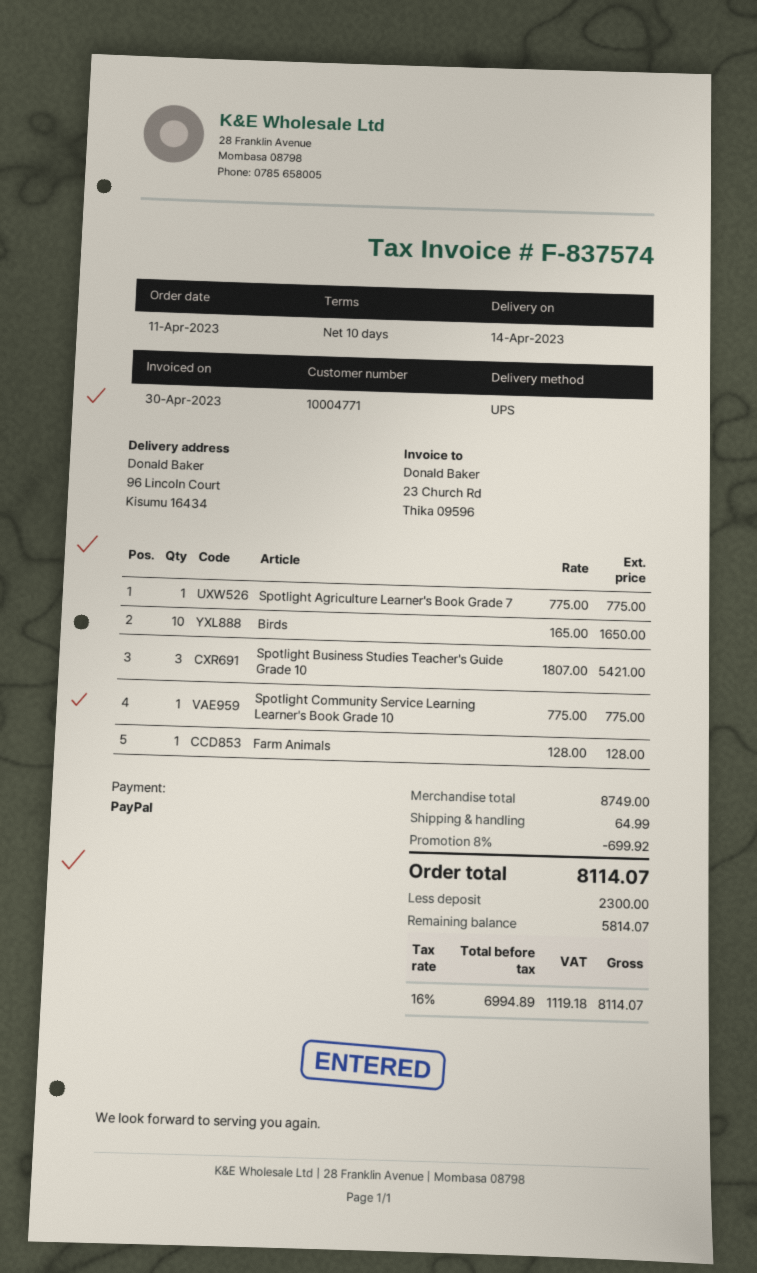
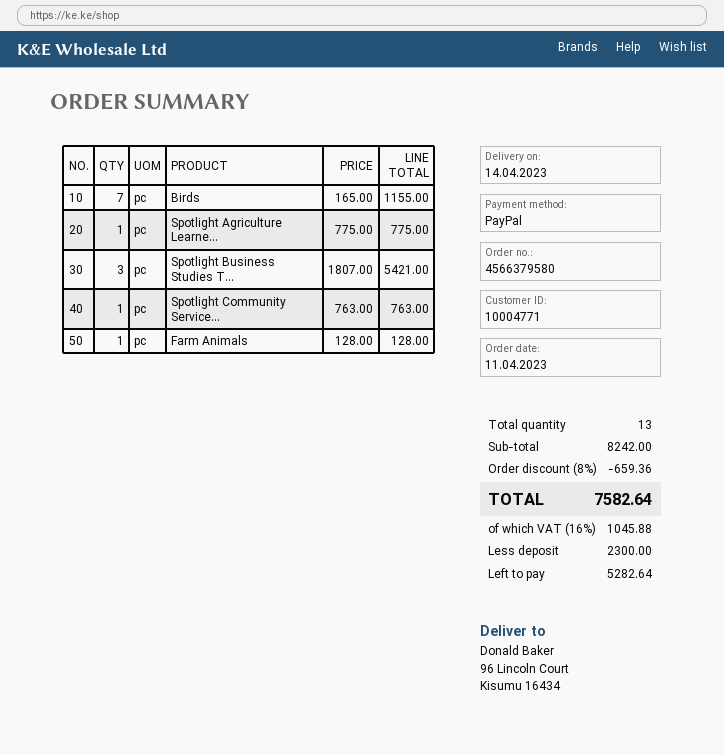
Birds: 10 x 165.00 = 1650.00 -> 7 x 165.00 = 1155.00
Spotlight Community Service Learning Learner's Book Grade 10: 1 x 775.00 = 775.00 -> 1 x 763.00 = 763.00
subtotal: 8749.00 -> 8242.00
discount: 8% = 699.92 -> 8% = 659.36
shipping: 64.99 -> none
tax: 16% = 1119.18 -> 16% = 1045.88
total: 8114.07 -> 7582.64
balance: 5814.07 -> 5282.64

